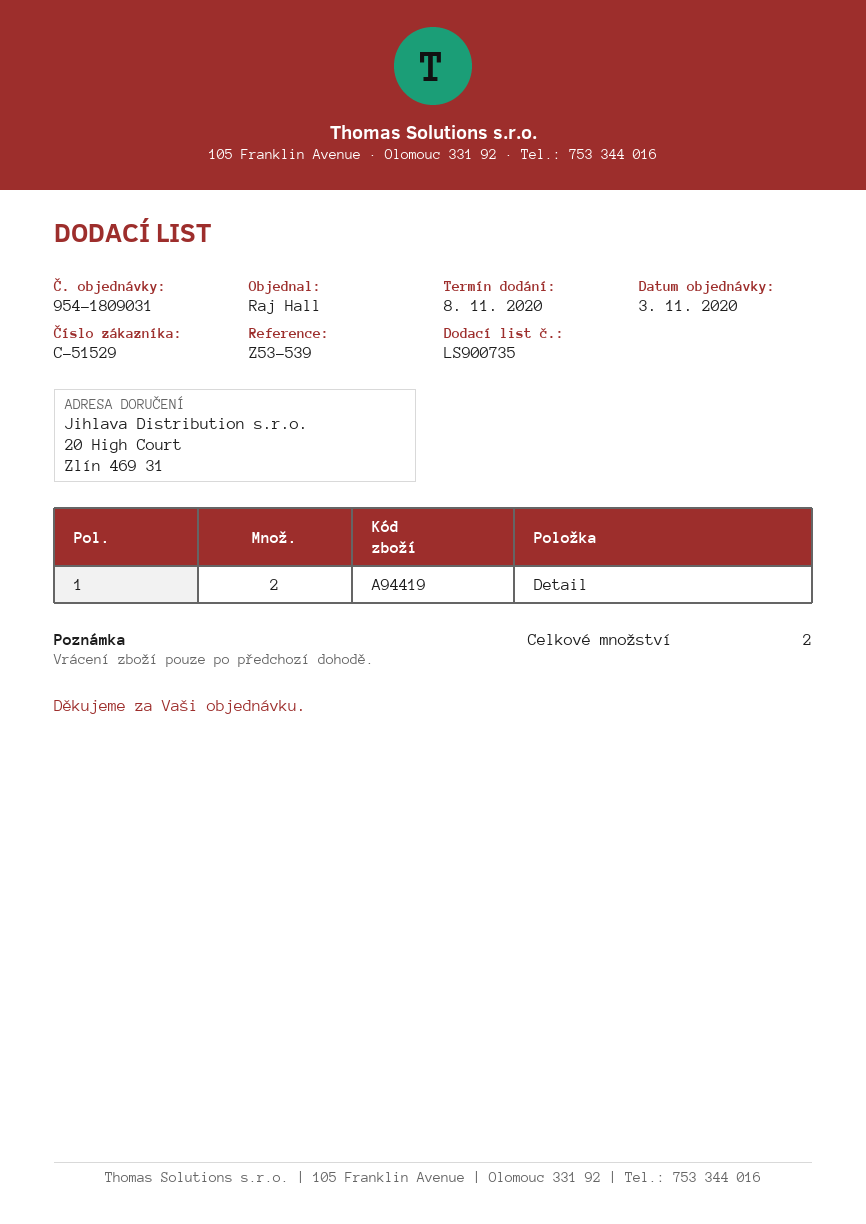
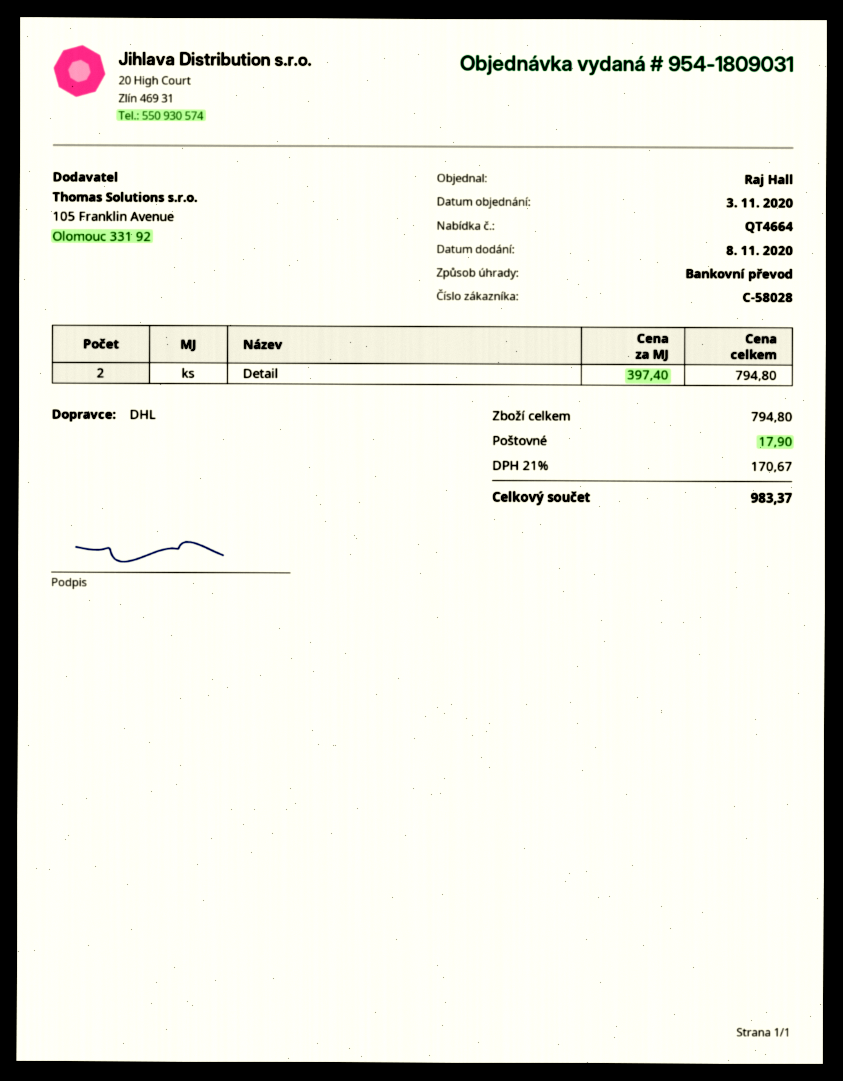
customer number: C-51529 -> C-58028

